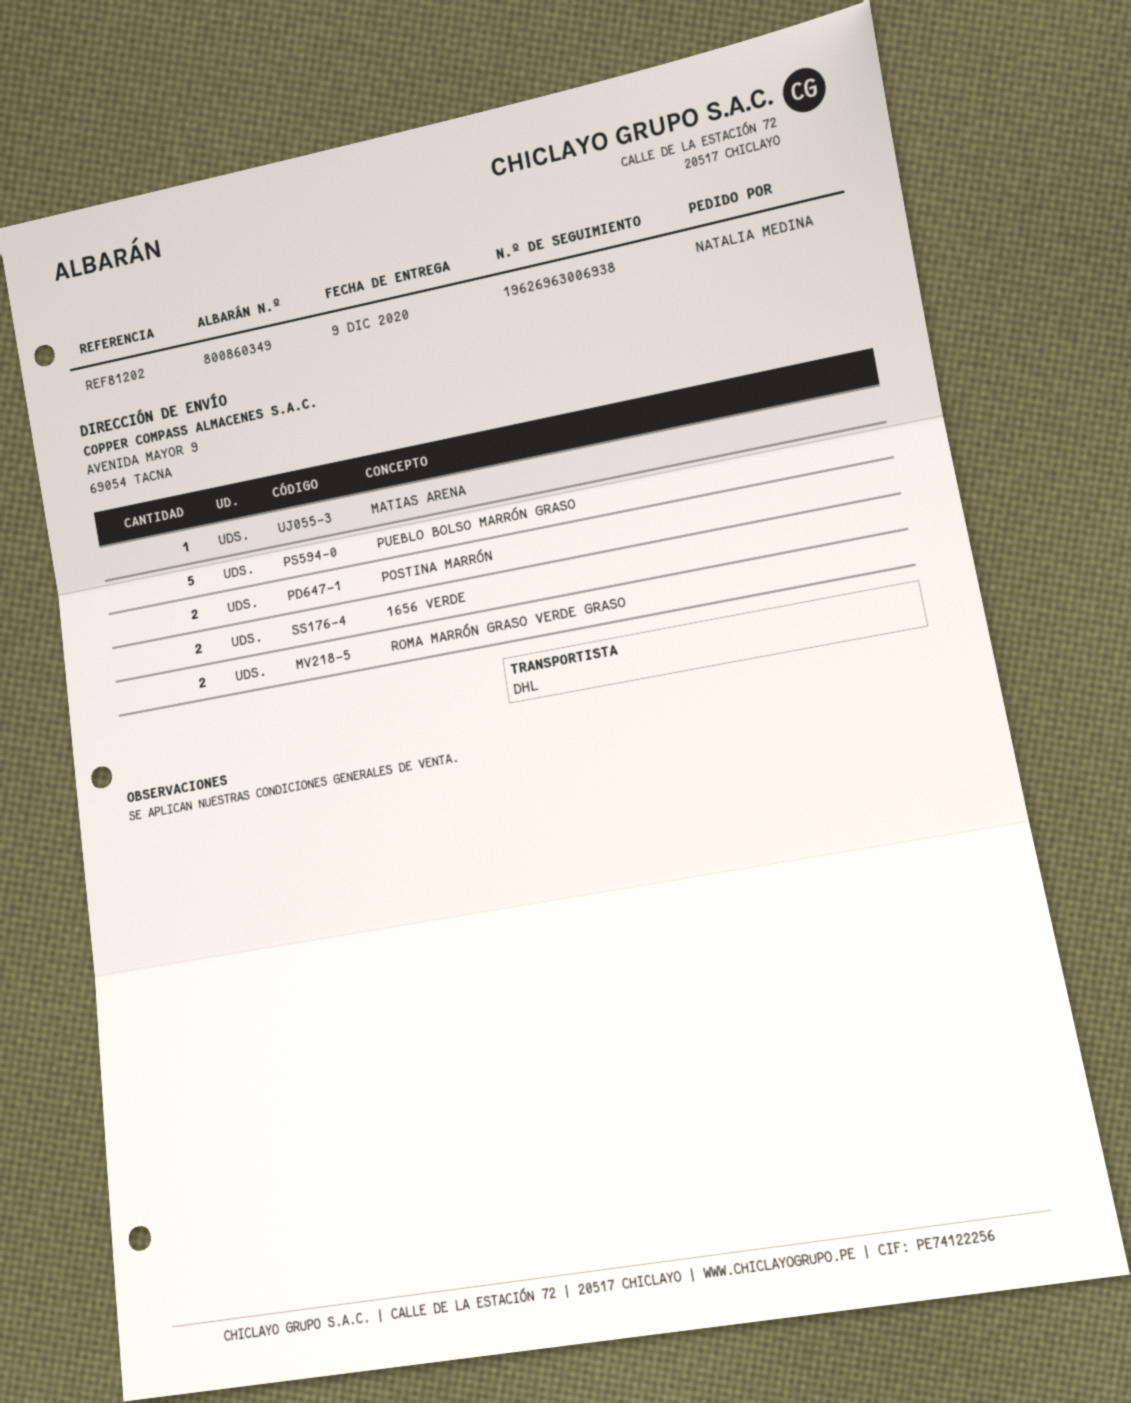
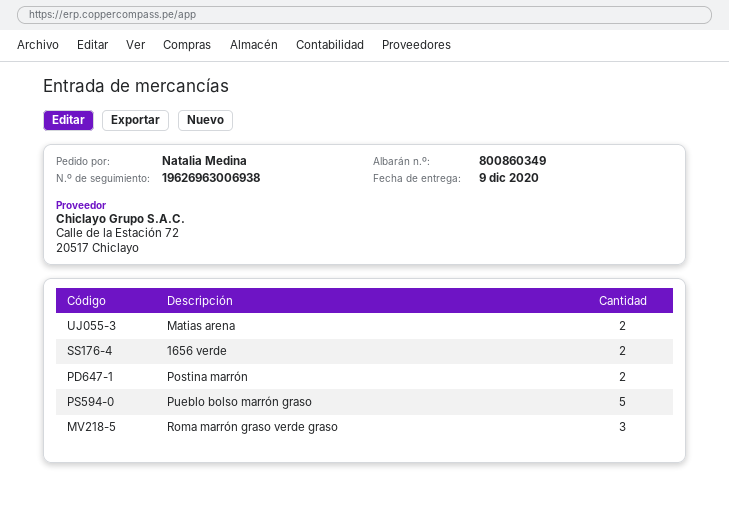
MATIAS ARENA: 1 -> 2
ROMA MARRÓN GRASO VERDE GRASO: 2 -> 3

